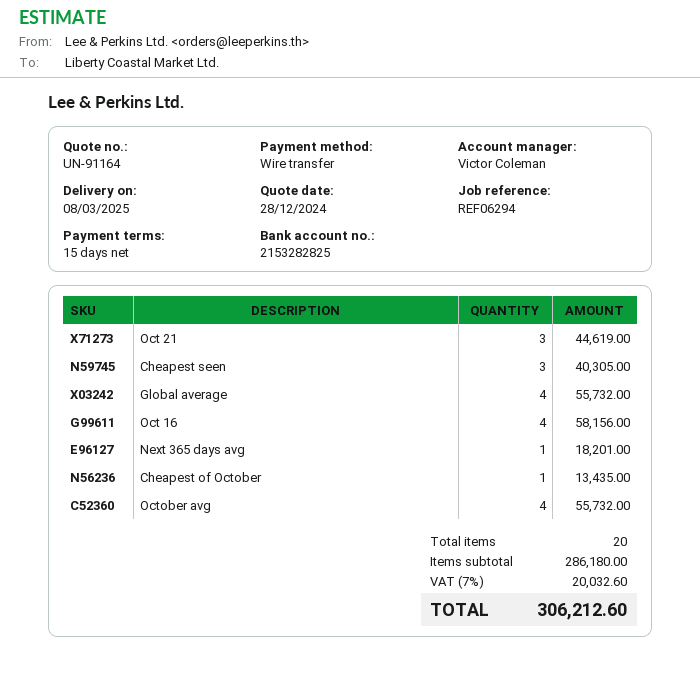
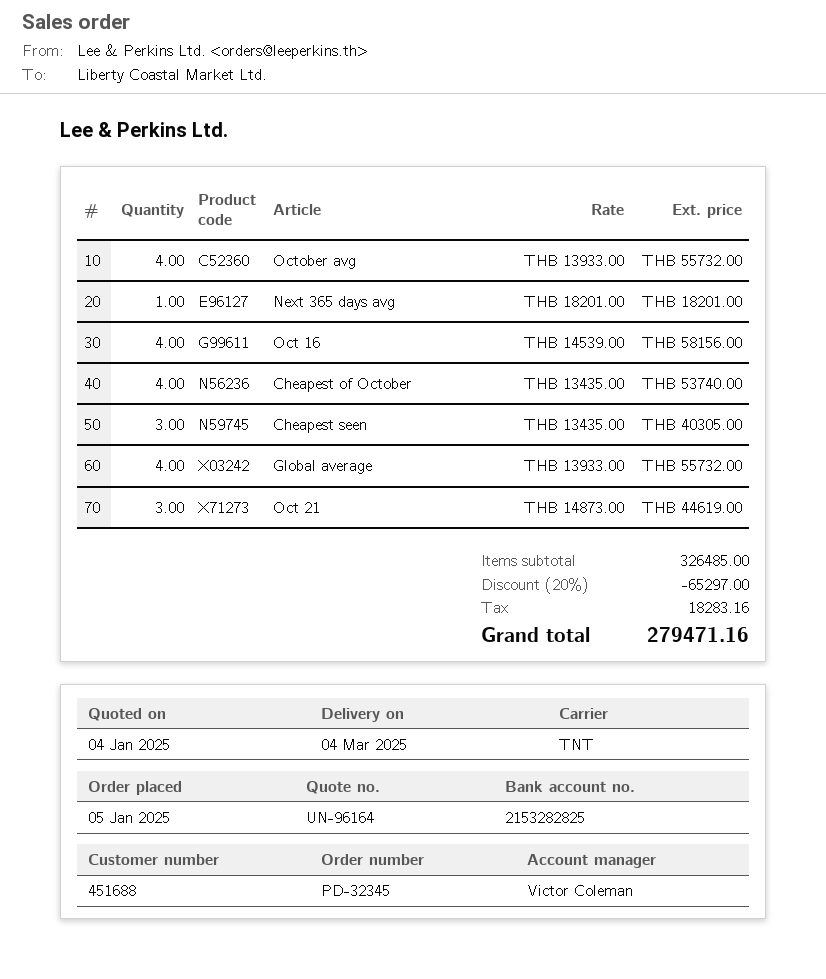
quote number: UN-91164 -> UN-96164
quote date: 2024-12-28 -> 2025-01-04
delivery date: 2025-03-08 -> 2025-03-04
Cheapest of October: 1 for 13435.00 -> 4 for 53740.00
subtotal: 286180.00 -> 326485.00
discount: none -> 20% = 65297.00
tax: 20032.60 -> 18283.16
total: 306212.60 -> 279471.16

